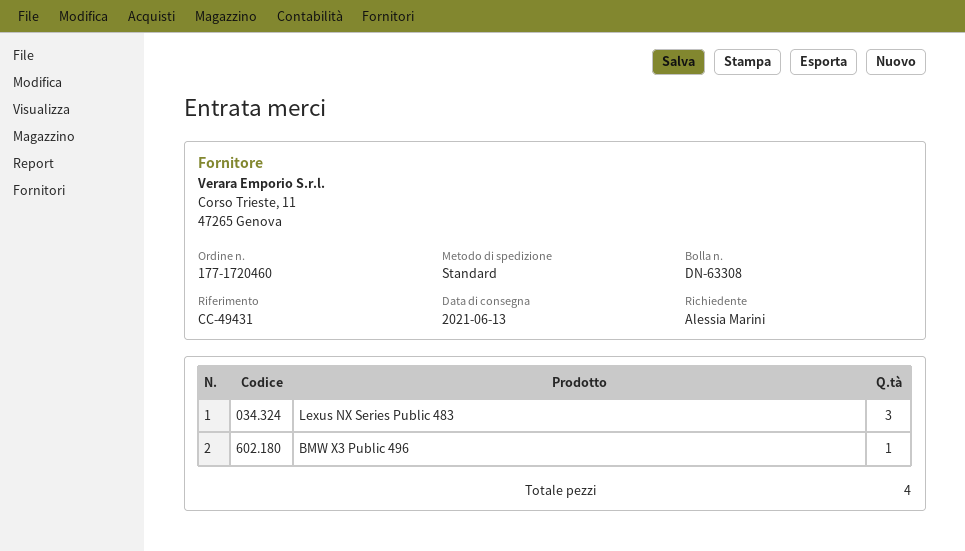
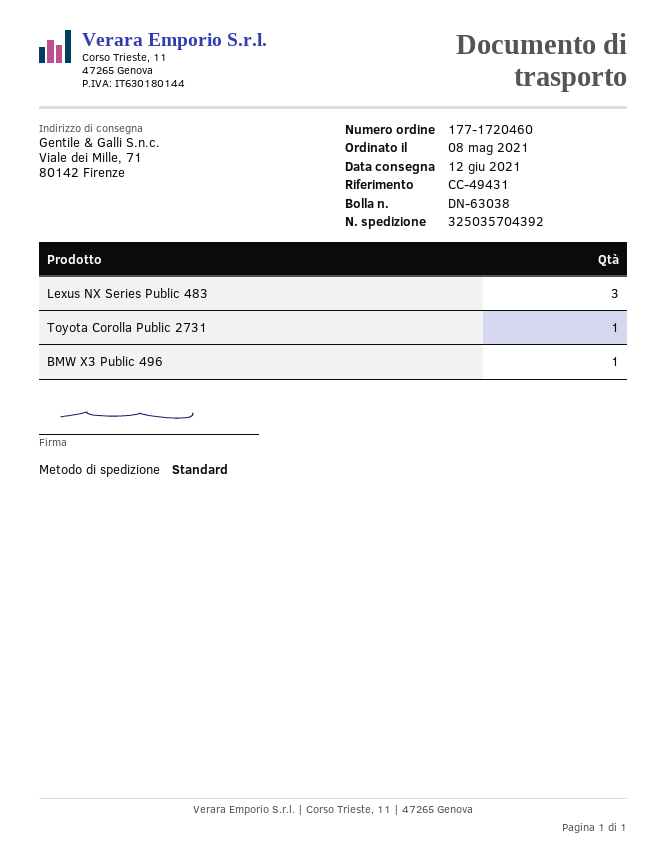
delivery note number: DN-63308 -> DN-63038
delivery date: 2021-06-13 -> 2021-06-12
Toyota Corolla Public 2731: none -> 1

